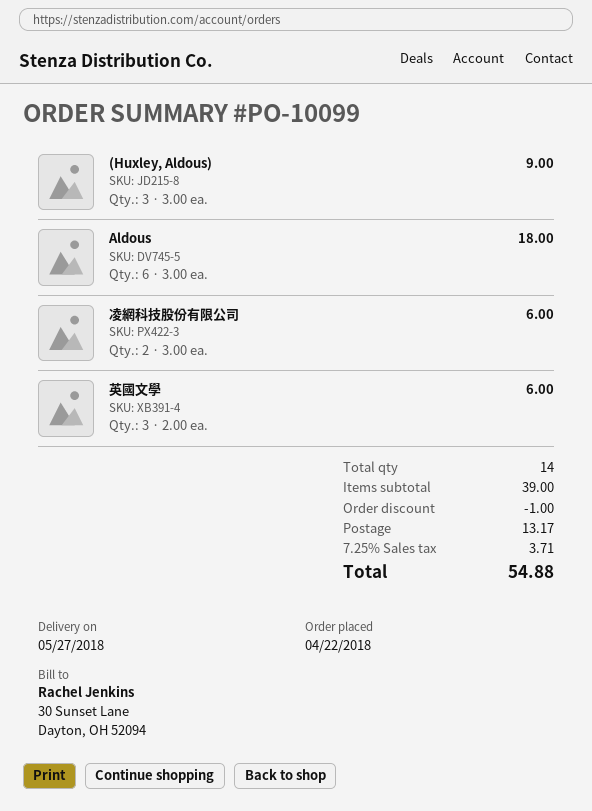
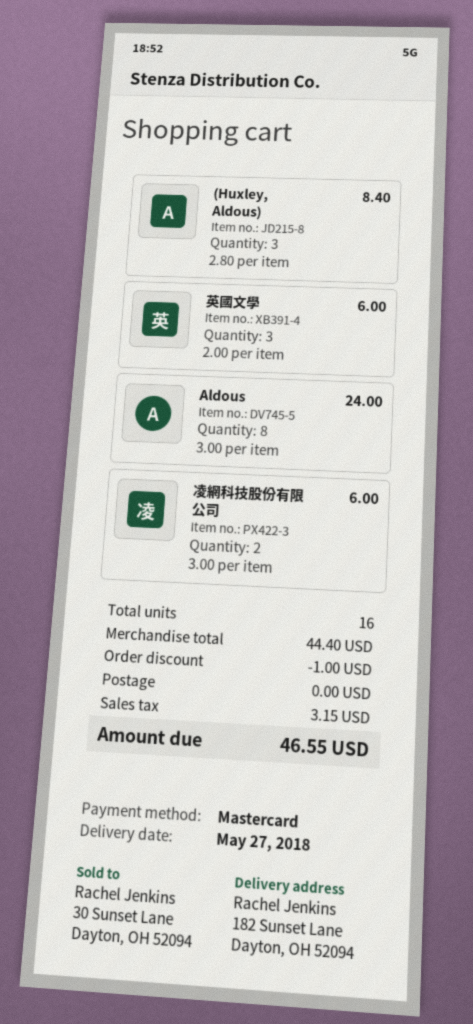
(Huxley, Aldous): 3 x 3.00 = 9.00 -> 3 x 2.80 = 8.40
Aldous: 6 x 3.00 = 18.00 -> 8 x 3.00 = 24.00
total quantity: 14 -> 16
subtotal: 39.00 -> 44.40
shipping: 13.17 -> 0.00
tax: 3.71 -> 3.15
total: 54.88 -> 46.55

